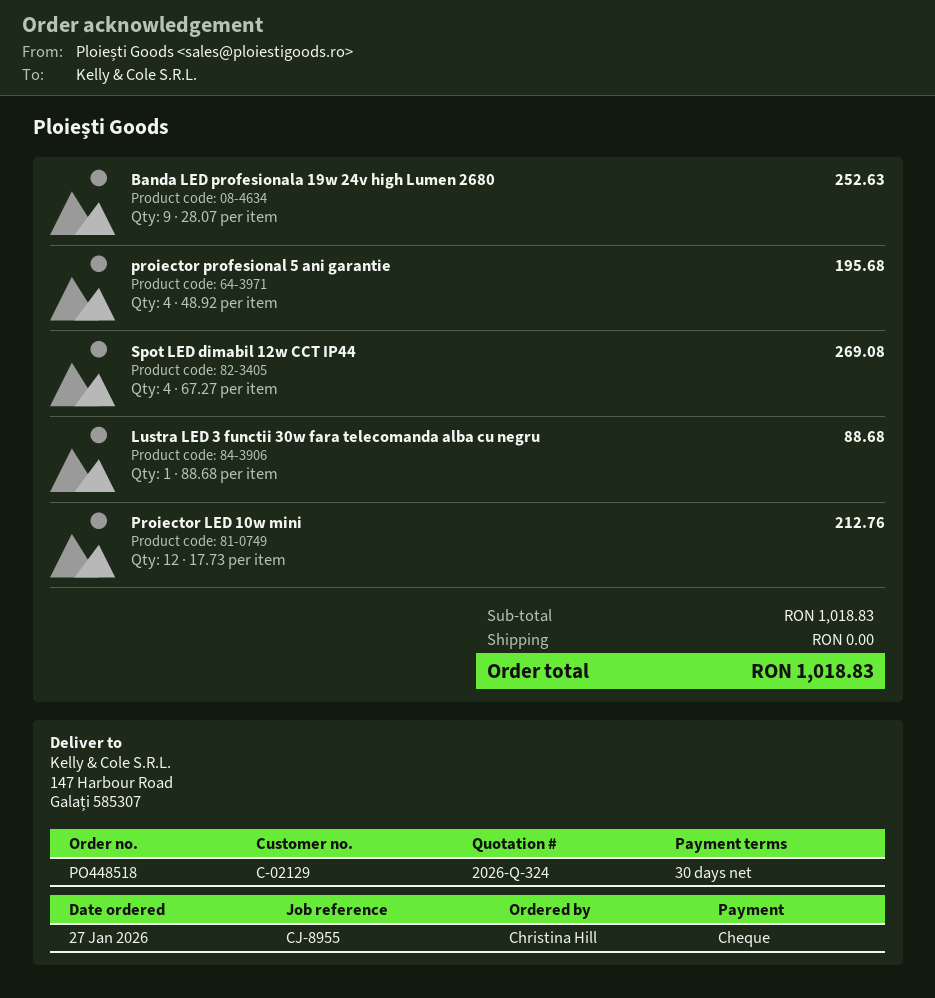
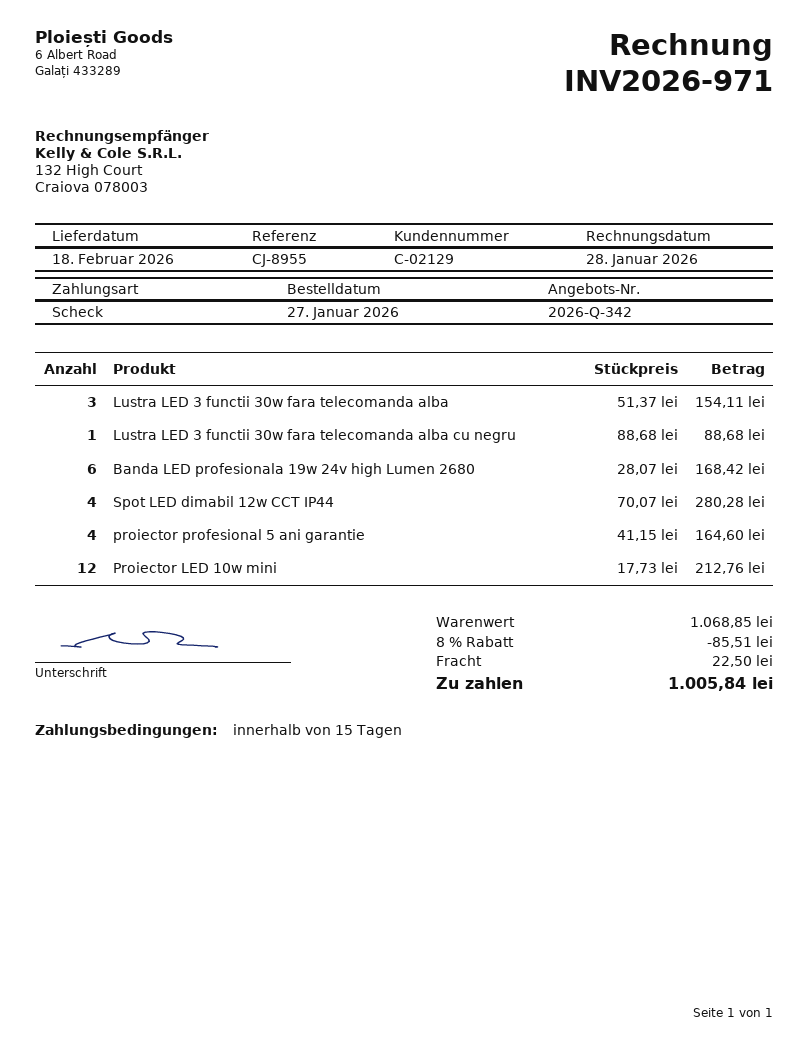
quote number: 2026-Q-324 -> 2026-Q-342
payment terms: 30 days -> 15 days
Banda LED profesionala 19w 24v high Lumen 2680: 9 x 28.07 = 252.63 -> 6 x 28.07 = 168.42
proiector profesional 5 ani garantie: 4 x 48.92 = 195.68 -> 4 x 41.15 = 164.60
Spot LED dimabil 12w CCT IP44: 4 x 67.27 = 269.08 -> 4 x 70.07 = 280.28
Lustra LED 3 functii 30w fara telecomanda alba: none -> 3 x 51.37 = 154.11
subtotal: 1018.83 -> 1068.85
discount: none -> 8% = 85.51
shipping: 0.00 -> 22.50
total: 1018.83 -> 1005.84

